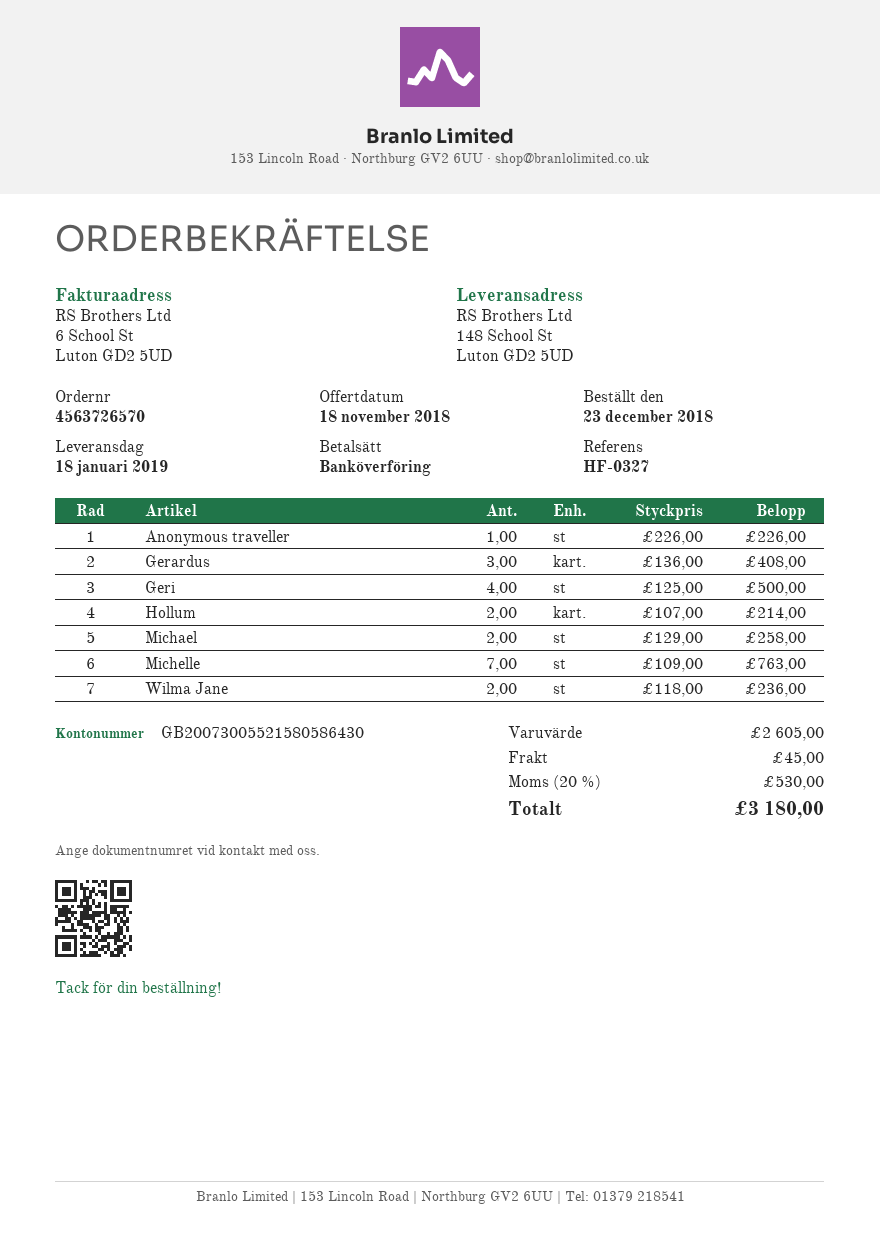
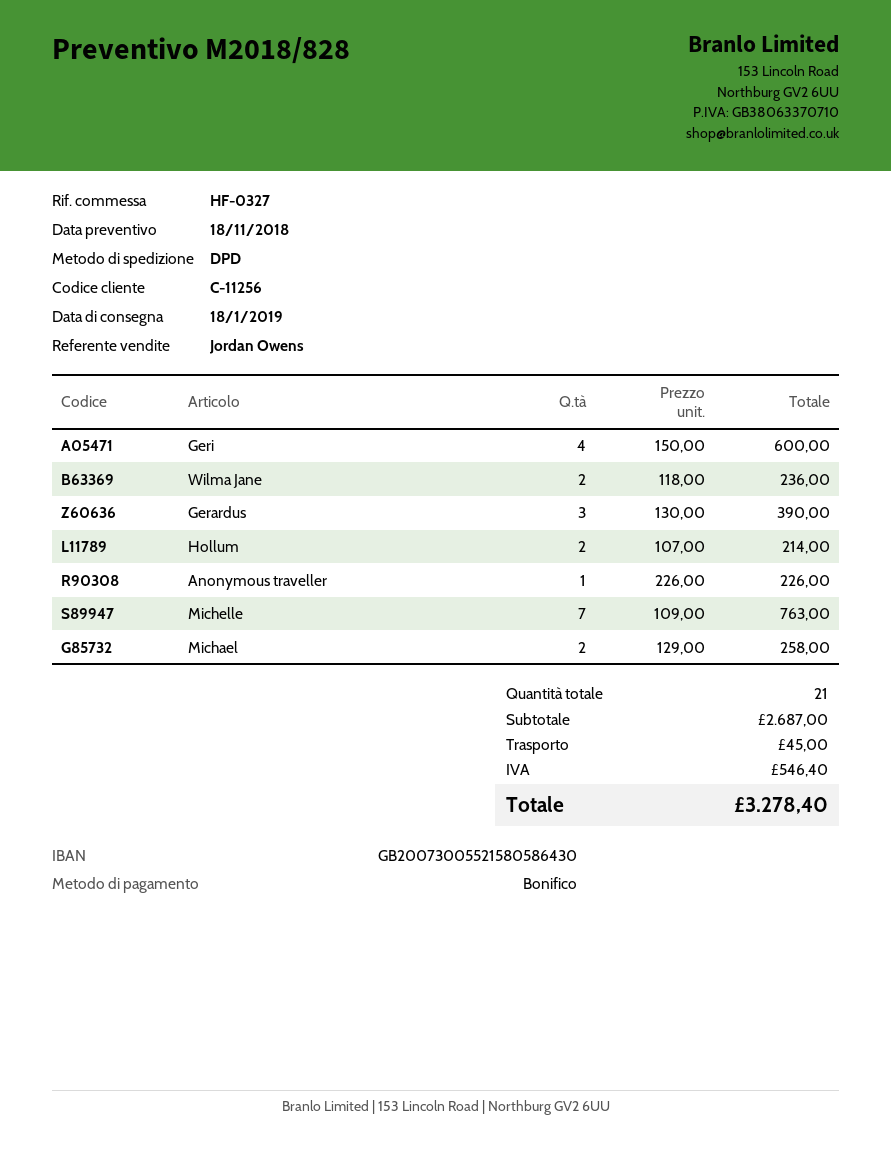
Gerardus: 3 x 136.00 = 408.00 -> 3 x 130.00 = 390.00
Geri: 4 x 125.00 = 500.00 -> 4 x 150.00 = 600.00
subtotal: 2605.00 -> 2687.00
tax: 530.00 -> 546.40
total: 3180.00 -> 3278.40

